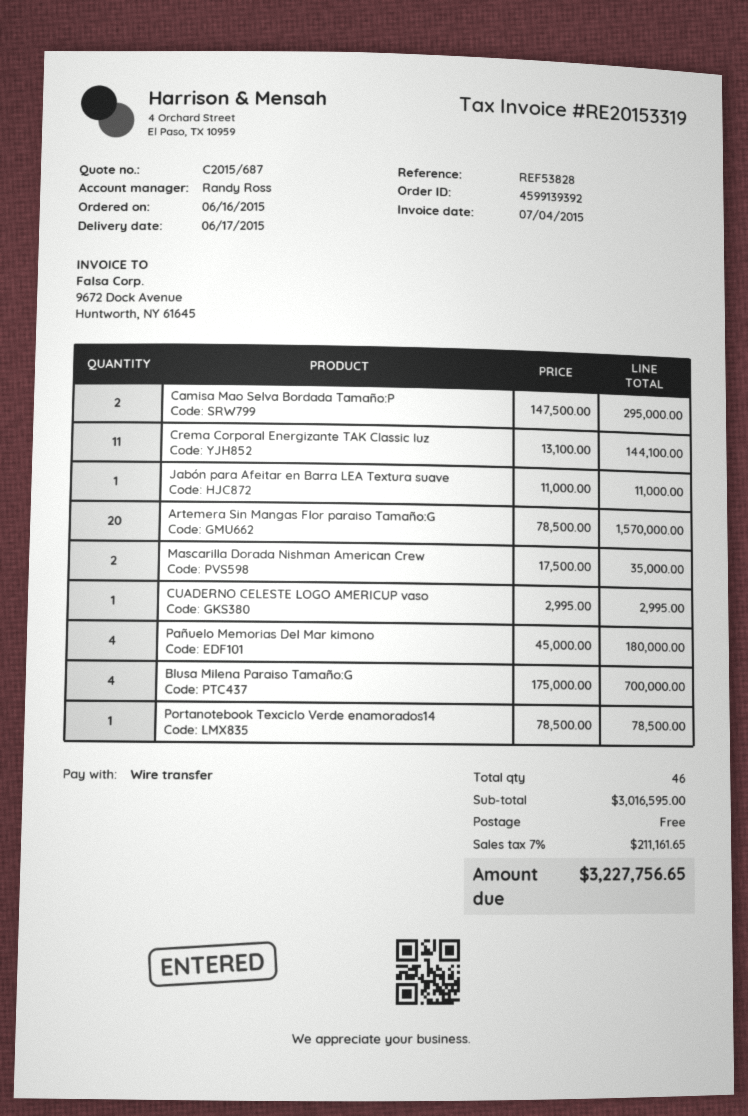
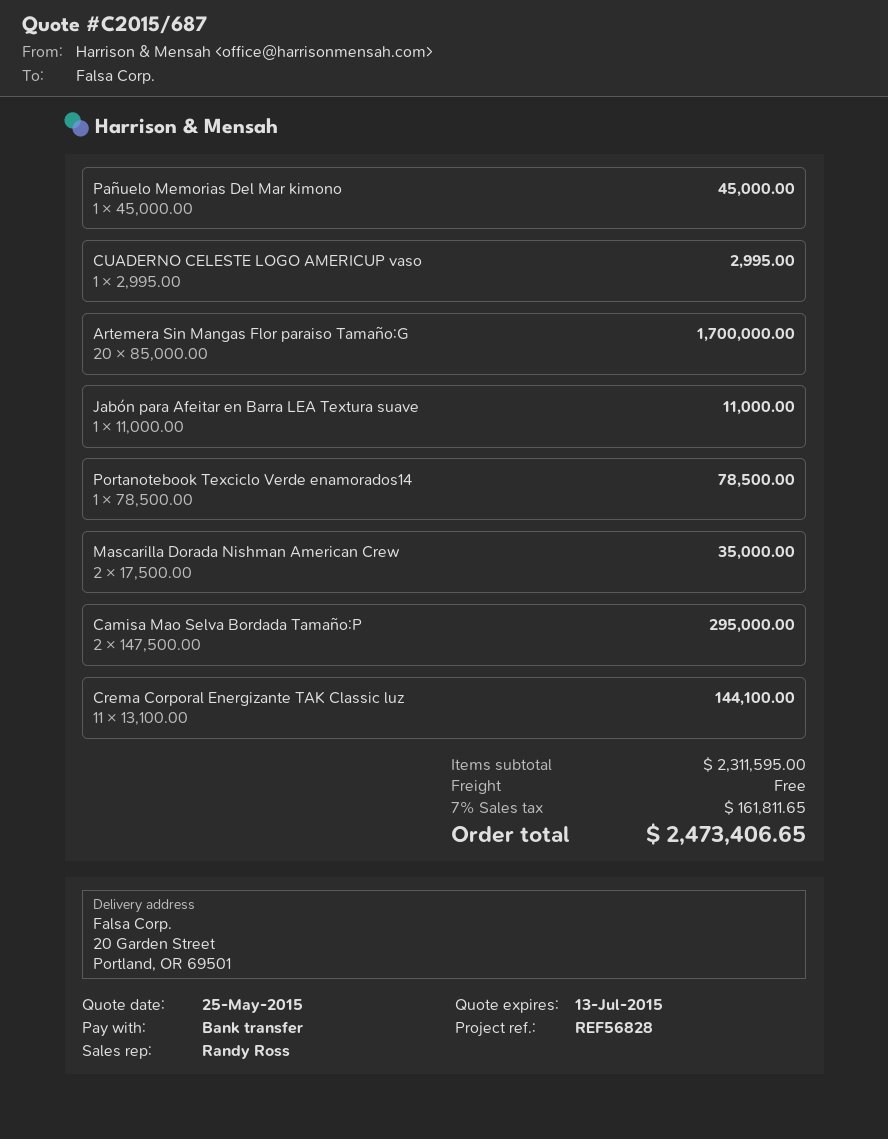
reference: REF53828 -> REF56828
Artemera Sin Mangas Flor paraiso Tamaño:G: 20 x 78500.00 = 1570000.00 -> 20 x 85000.00 = 1700000.00
Pañuelo Memorias Del Mar kimono: 4 x 45000.00 = 180000.00 -> 1 x 45000.00 = 45000.00
Blusa Milena Paraiso Tamaño:G: 4 x 175000.00 = 700000.00 -> none
subtotal: 3016595.00 -> 2311595.00
tax: 7% = 211161.65 -> 7% = 161811.65
total: 3227756.65 -> 2473406.65

